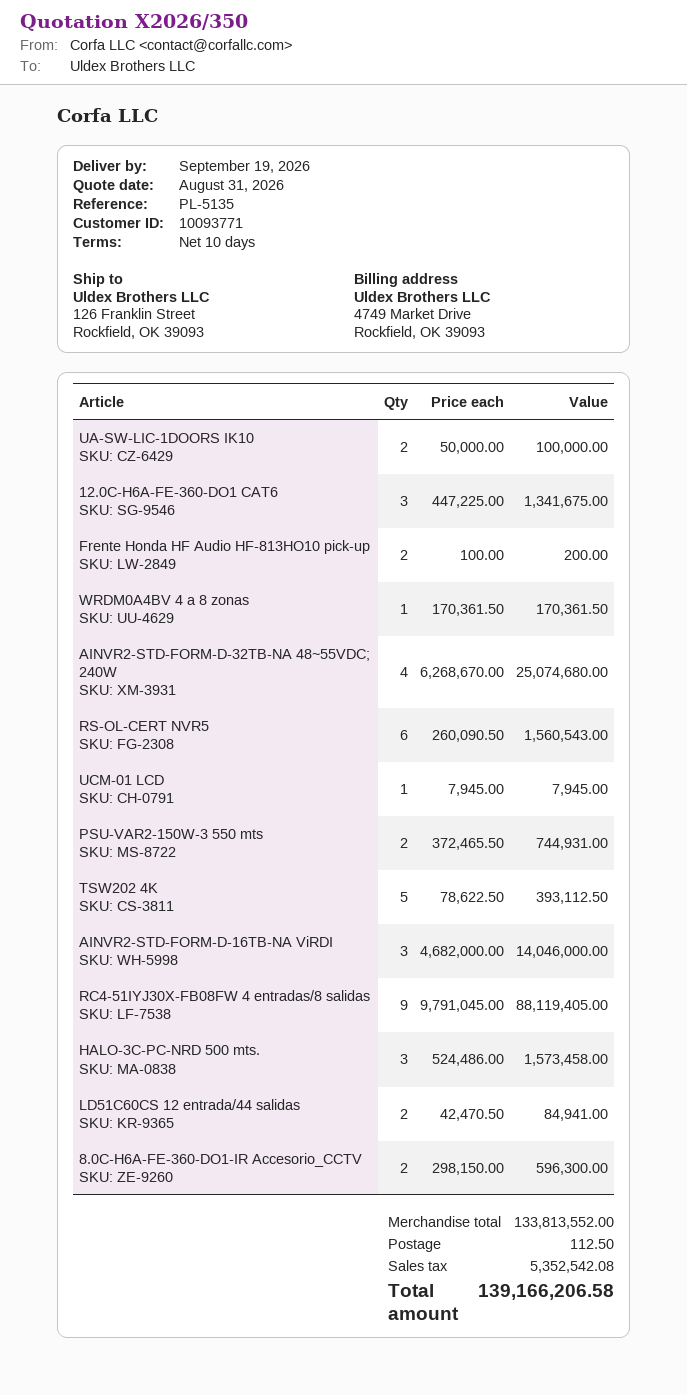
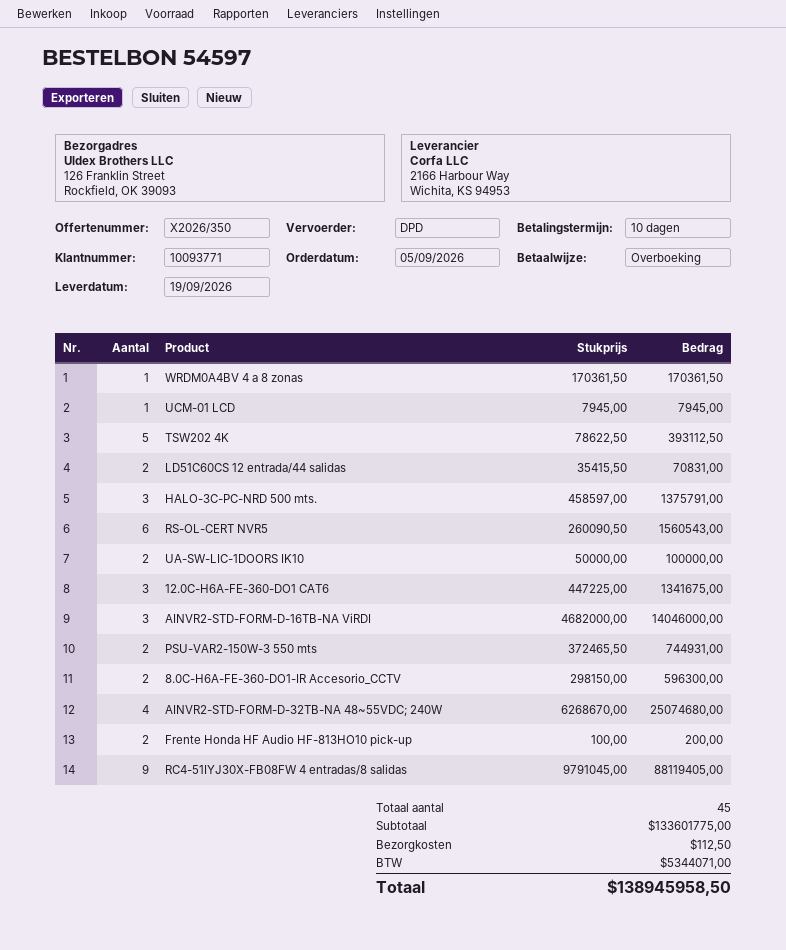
HALO-3C-PC-NRD 500 mts.: 3 x 524486.00 = 1573458.00 -> 3 x 458597.00 = 1375791.00
LD51C60CS 12 entrada/44 salidas: 2 x 42470.50 = 84941.00 -> 2 x 35415.50 = 70831.00
subtotal: 133813552.00 -> 133601775.00
tax: 5352542.08 -> 5344071.00
total: 139166206.58 -> 138945958.50

